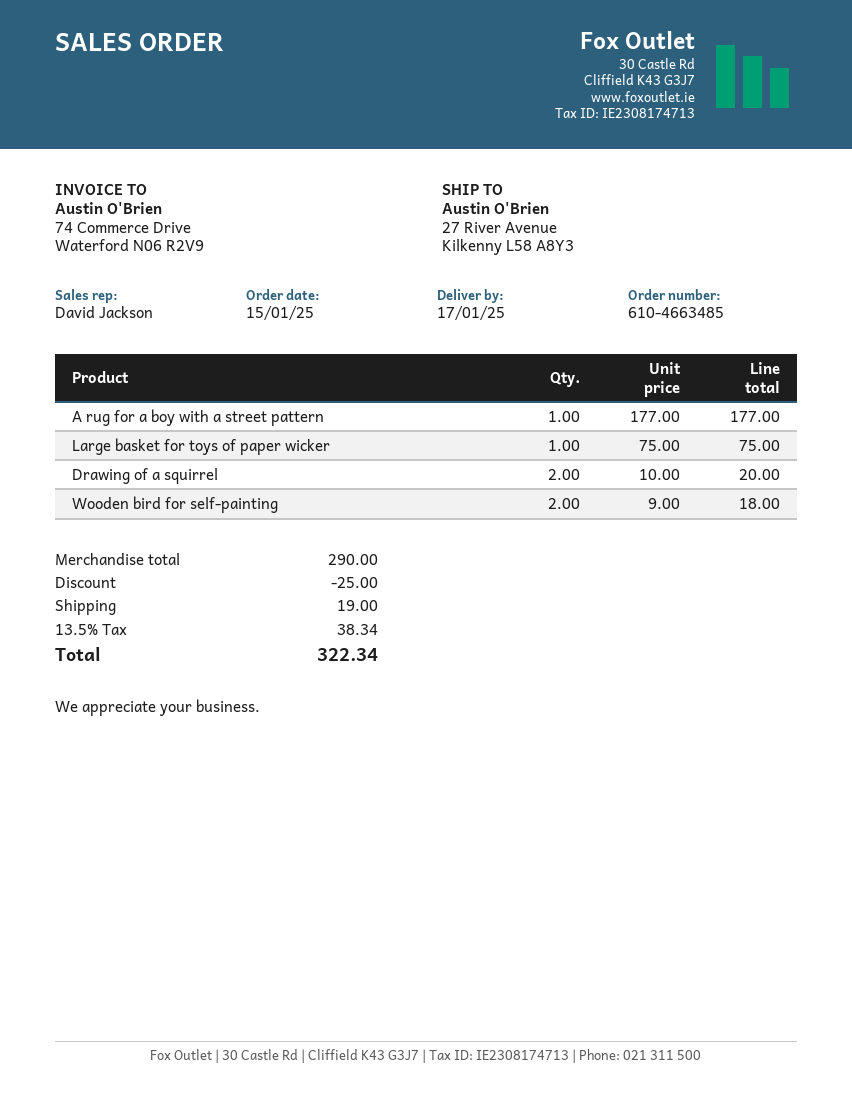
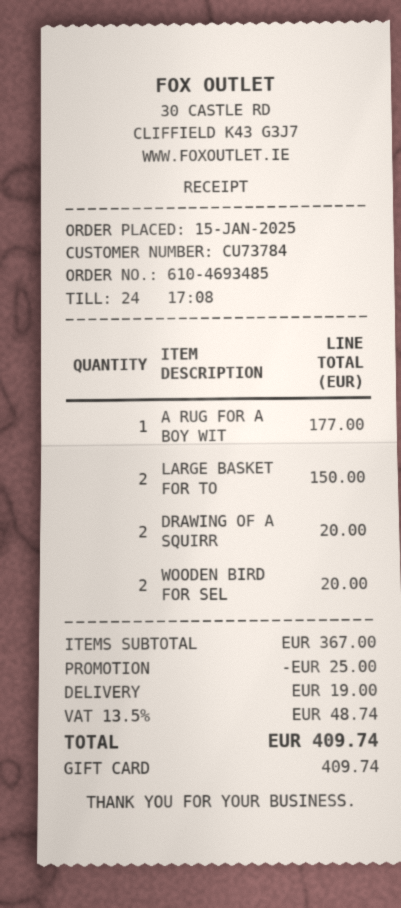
order number: 610-4663485 -> 610-4693485
Large basket for toys of paper wicker: 1 for 75.00 -> 2 for 150.00
Wooden bird for self-painting: 2 for 18.00 -> 2 for 20.00
subtotal: 290.00 -> 367.00
tax: 13.5% = 38.34 -> 13.5% = 48.74
total: 322.34 -> 409.74

